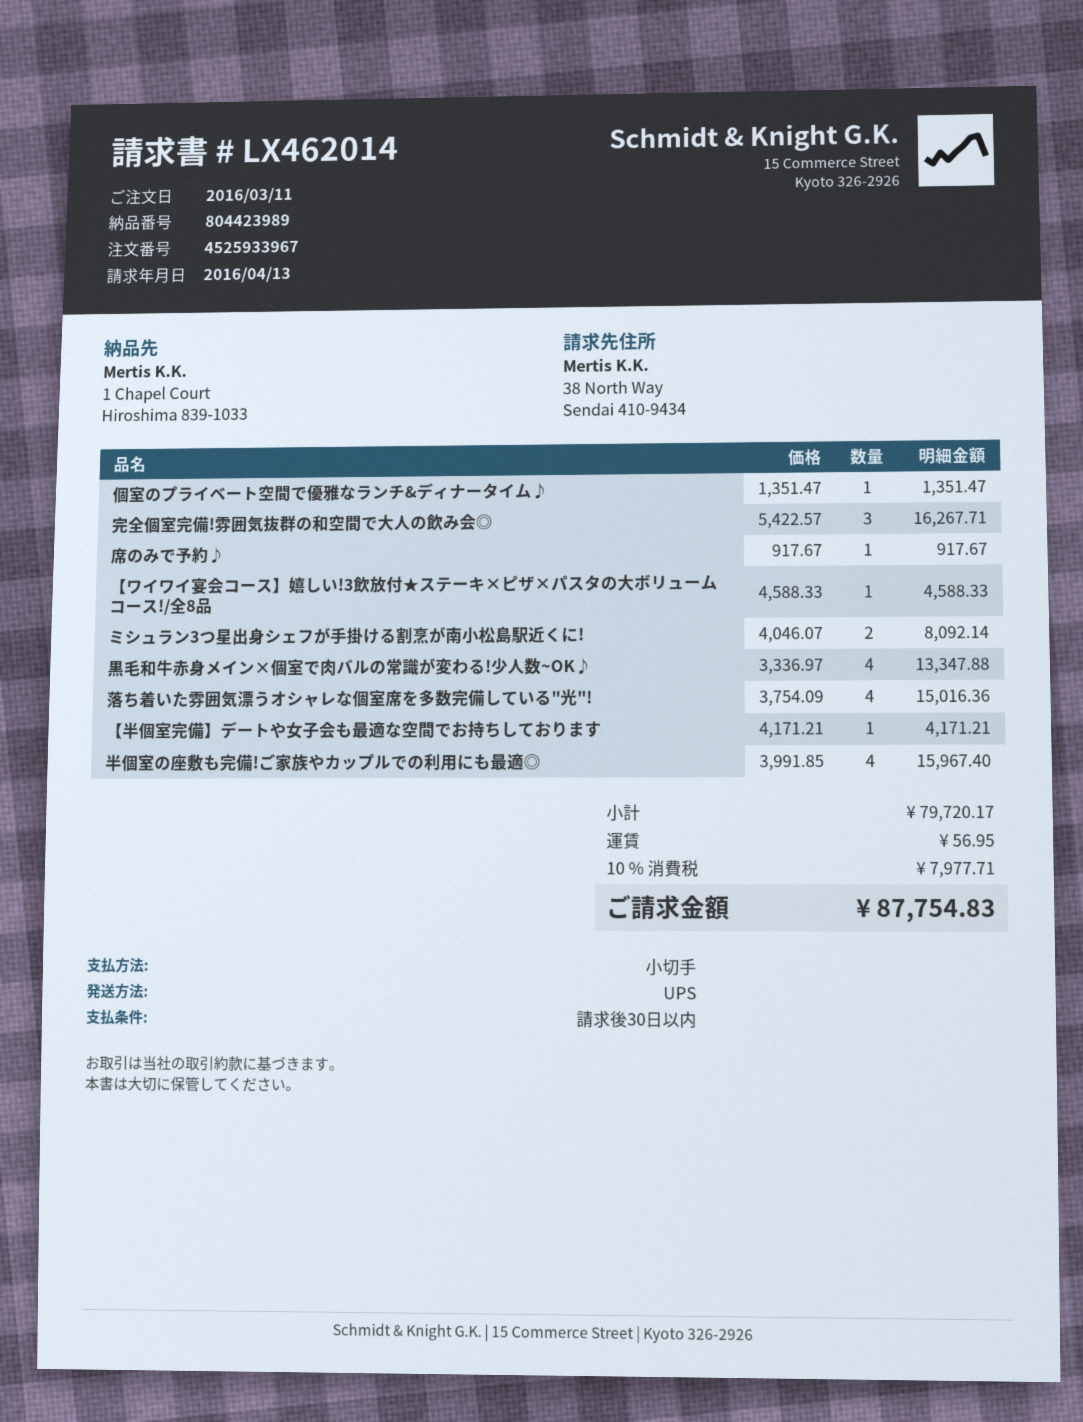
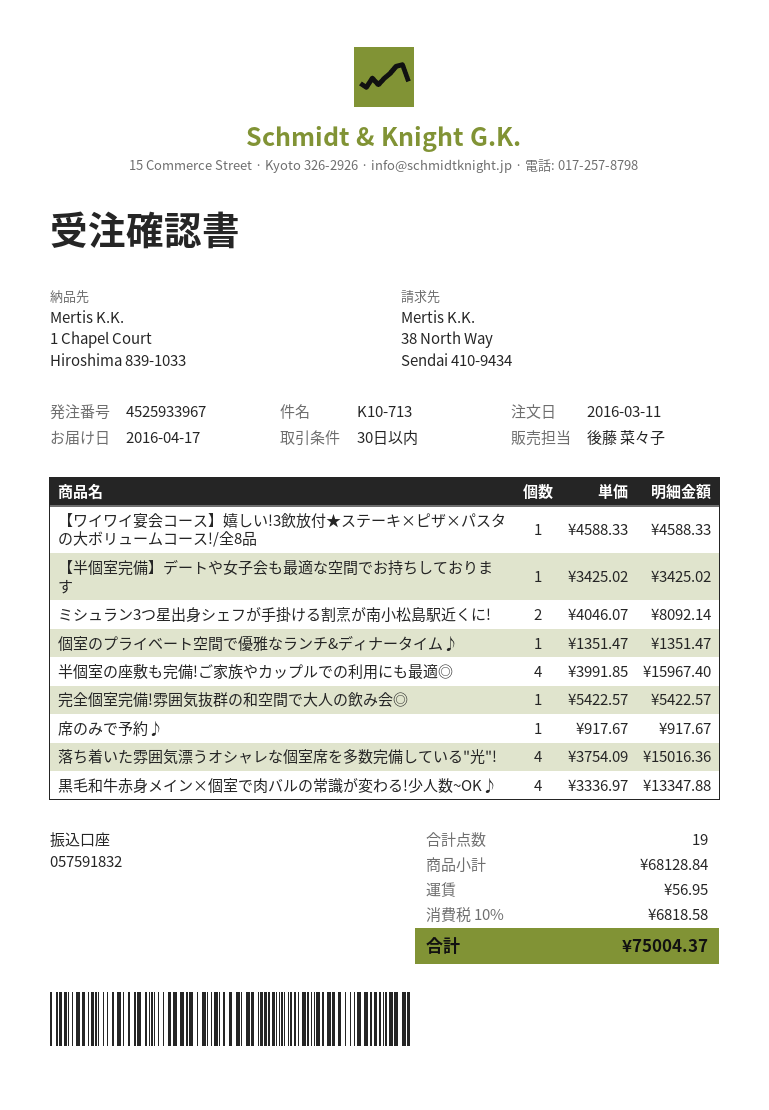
完全個室完備!雰囲気抜群の和空間で大人の飲み会◎: 3 x 5422.57 = 16267.71 -> 1 x 5422.57 = 5422.57
【半個室完備】デートや女子会も最適な空間でお持ちしております: 1 x 4171.21 = 4171.21 -> 1 x 3425.02 = 3425.02
subtotal: 79720.17 -> 68128.84
tax: 10% = 7977.71 -> 10% = 6818.58
total: 87754.83 -> 75004.37

